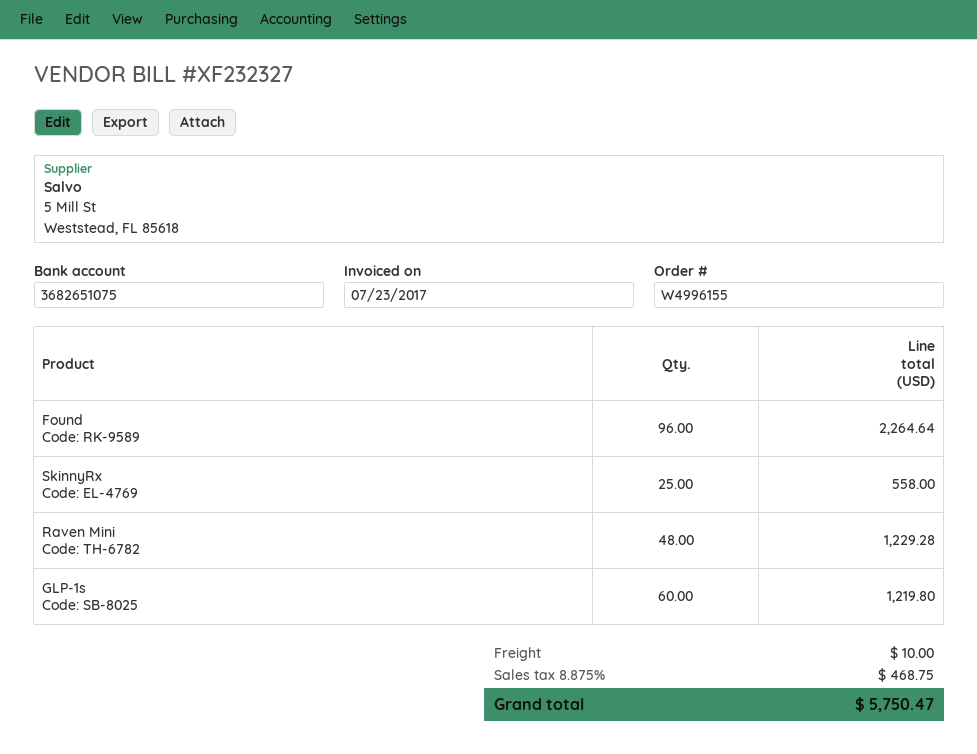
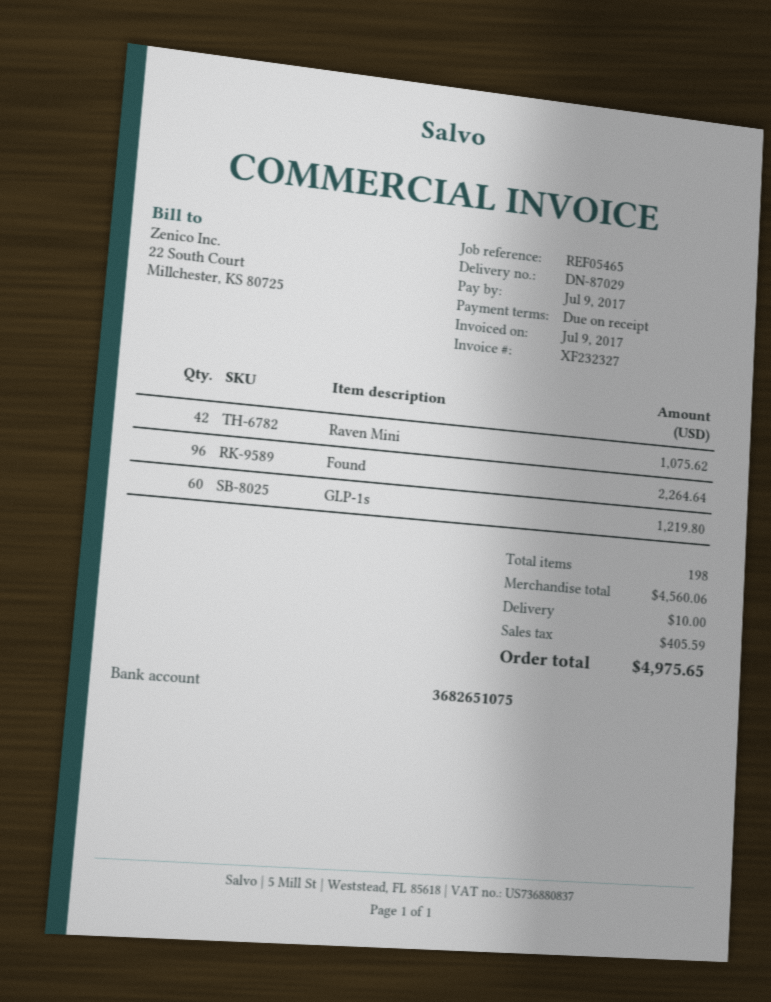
invoice date: 2017-07-23 -> 2017-07-09
SkinnyRx: 25 for 558.00 -> none
Raven Mini: 48 for 1229.28 -> 42 for 1075.62
tax: 468.75 -> 405.59
total: 5750.47 -> 4975.65

